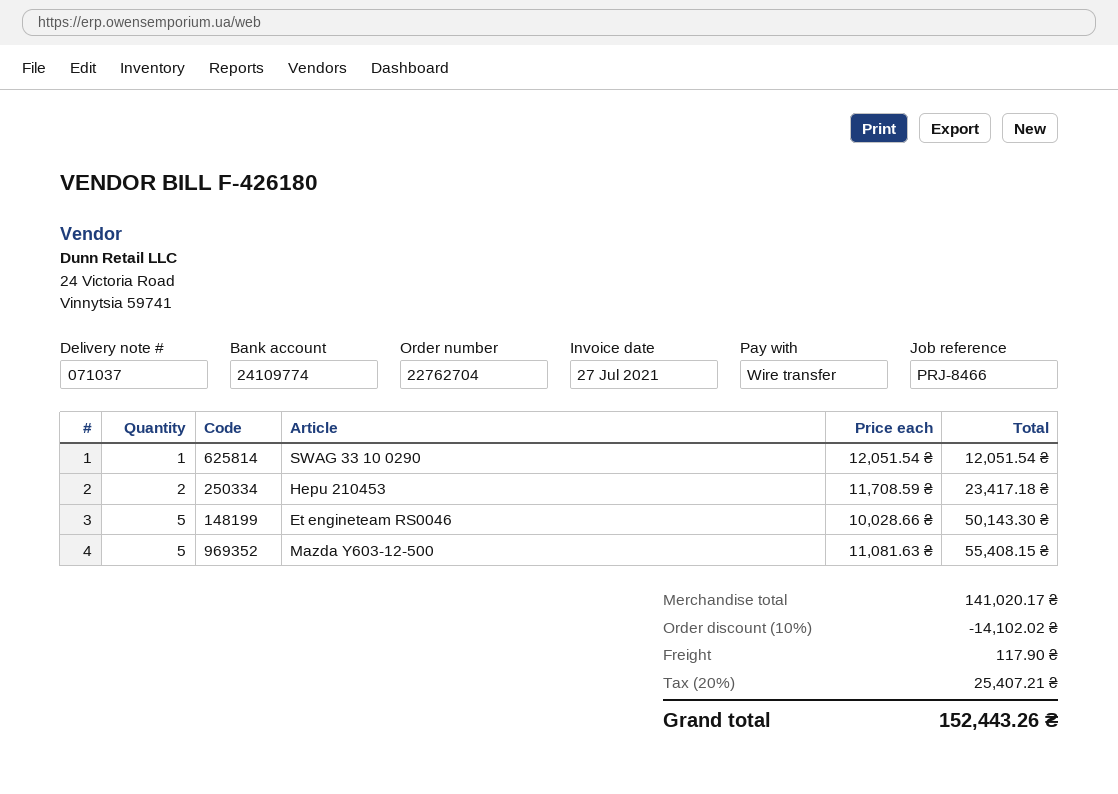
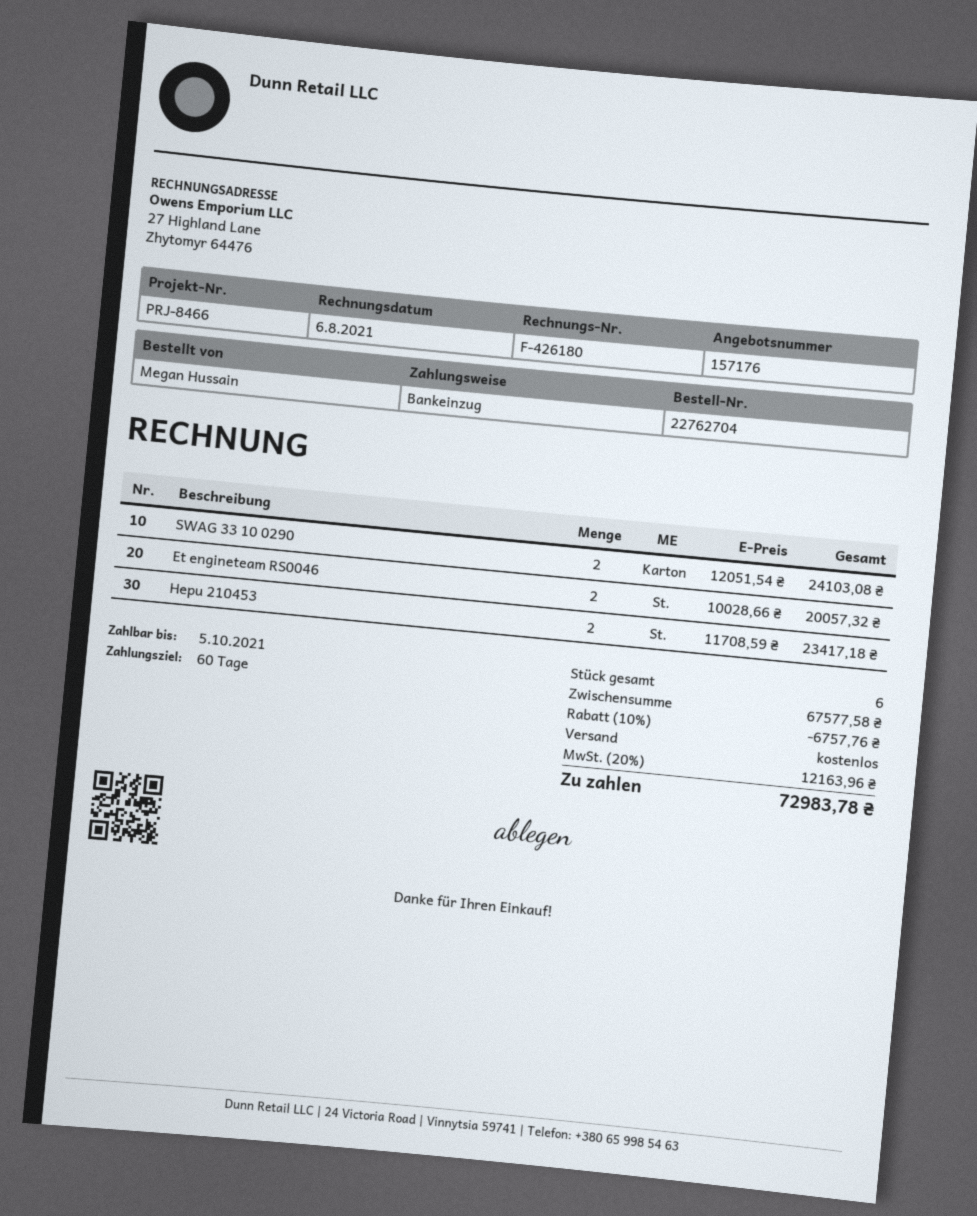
invoice date: 2021-07-27 -> 2021-08-06
payment method: bank transfer -> direct debit
SWAG 33 10 0290: 1 x 12051.54 = 12051.54 -> 2 x 12051.54 = 24103.08
Et engineteam RS0046: 5 x 10028.66 = 50143.30 -> 2 x 10028.66 = 20057.32
Mazda Y603-12-500: 5 x 11081.63 = 55408.15 -> none
subtotal: 141020.17 -> 67577.58
discount: 10% = 14102.02 -> 10% = 6757.76
shipping: 117.90 -> 0.00
tax: 20% = 25407.21 -> 20% = 12163.96
total: 152443.26 -> 72983.78

